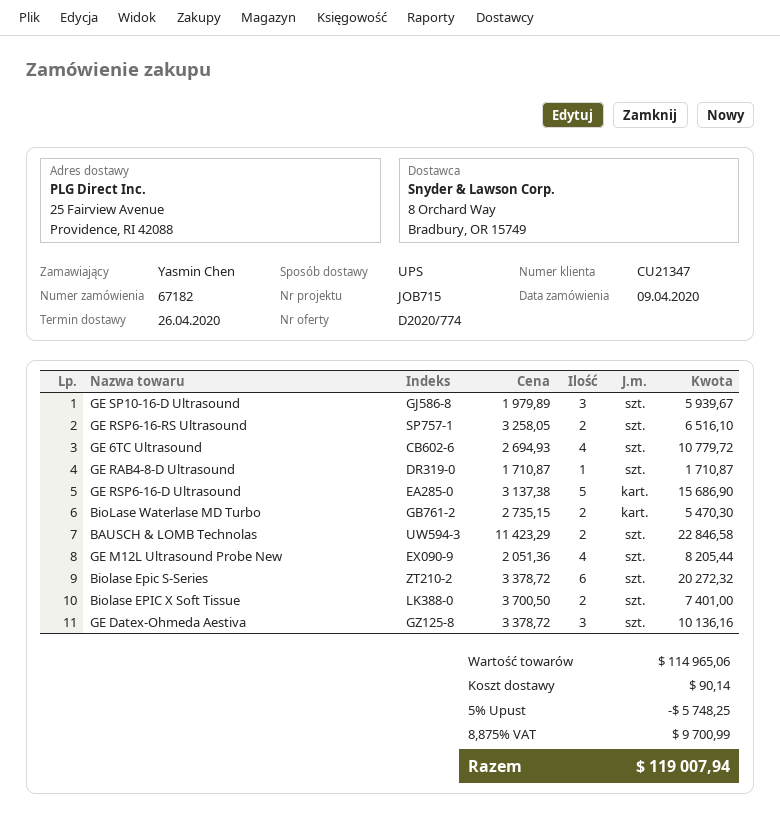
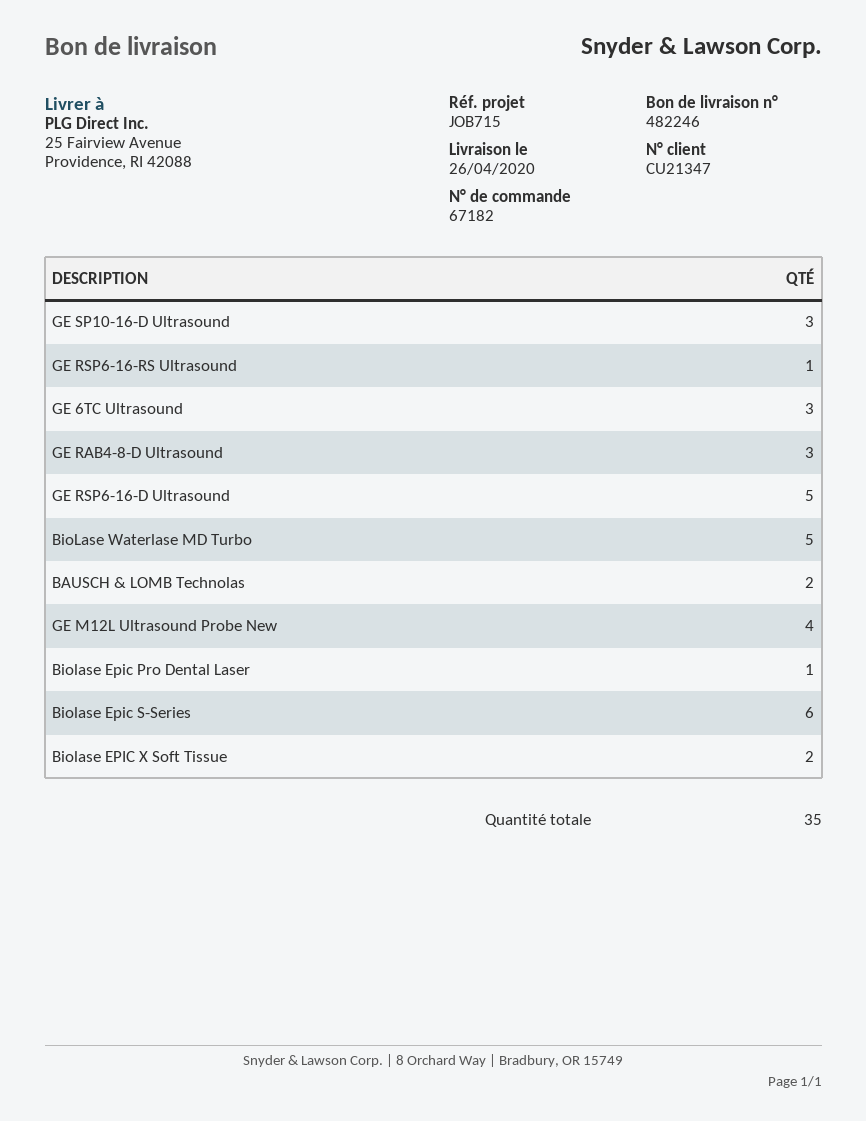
GE RSP6-16-RS Ultrasound: 2 -> 1
GE 6TC Ultrasound: 4 -> 3
GE RAB4-8-D Ultrasound: 1 -> 3
BioLase Waterlase MD Turbo: 2 -> 5
GE Datex-Ohmeda Aestiva: 3 -> none
Biolase Epic Pro Dental Laser: none -> 1

